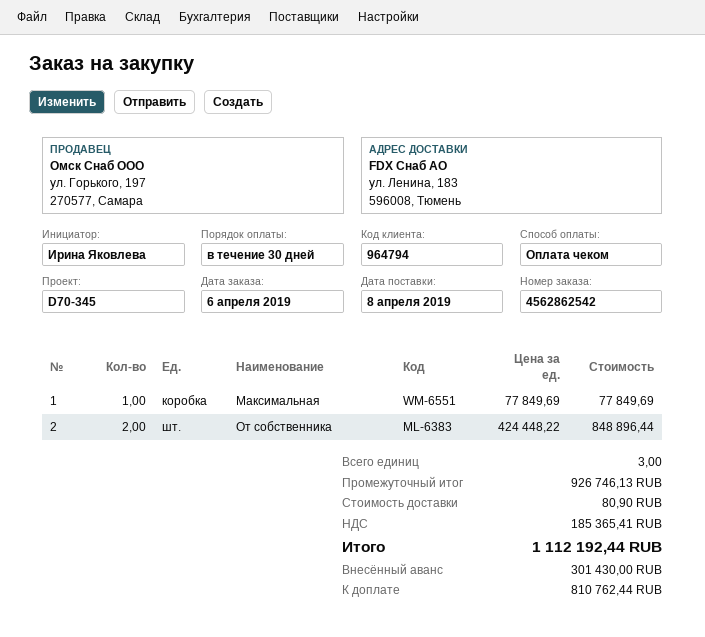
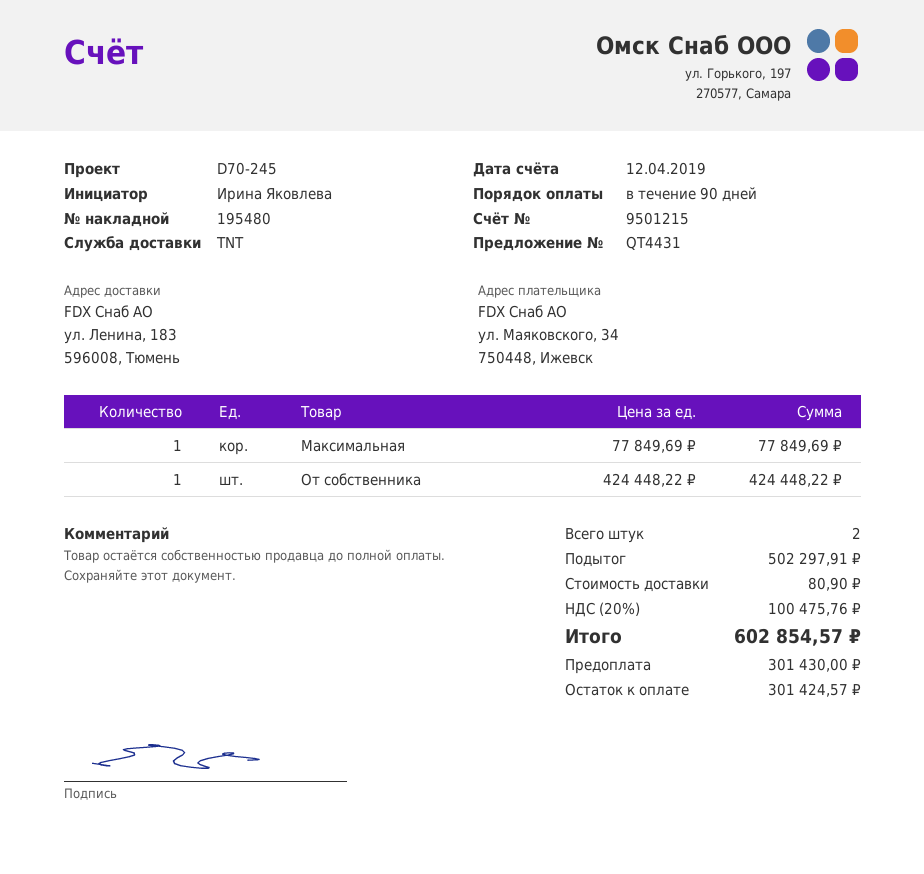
payment terms: 30 days -> 90 days
reference: D70-345 -> D70-245
От собственника: 2 x 424448.22 = 848896.44 -> 1 x 424448.22 = 424448.22
total quantity: 3 -> 2
subtotal: 926746.13 -> 502297.91
tax: 185365.41 -> 100475.76
total: 1112192.44 -> 602854.57
balance: 810762.44 -> 301424.57

